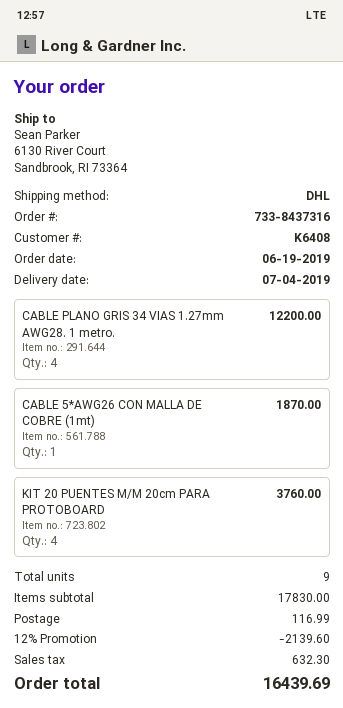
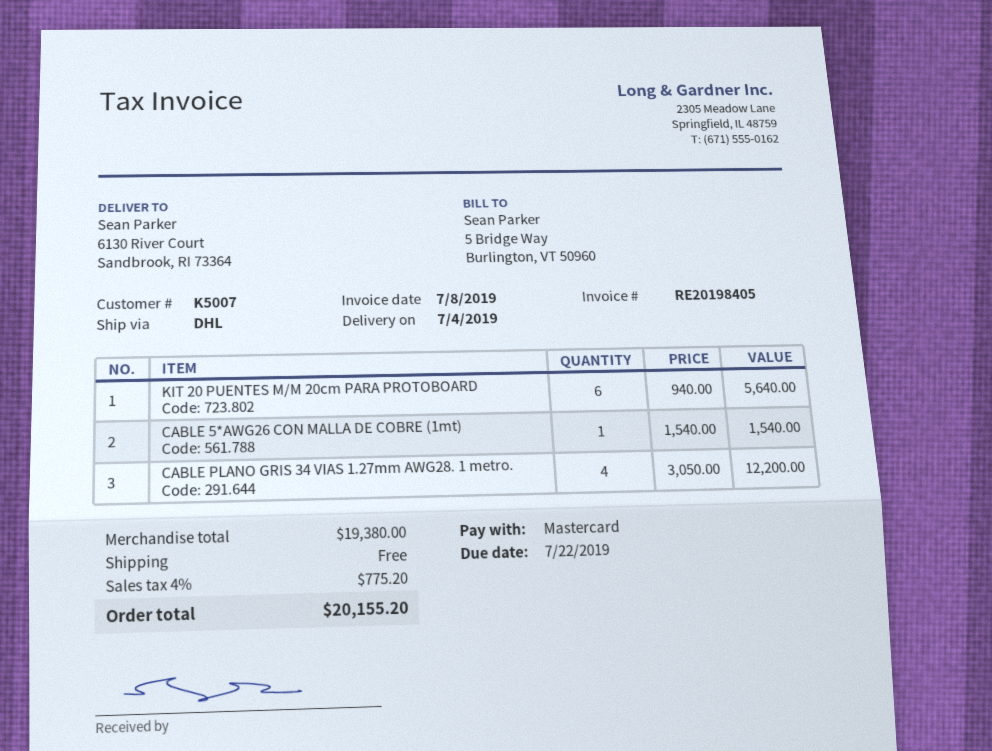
customer number: K6408 -> K5007
CABLE 5*AWG26 CON MALLA DE COBRE (1mt): 1 for 1870.00 -> 1 for 1540.00
KIT 20 PUENTES M/M 20cm PARA PROTOBOARD: 4 for 3760.00 -> 6 for 5640.00
subtotal: 17830.00 -> 19380.00
discount: 12% = 2139.60 -> none
shipping: 116.99 -> 0.00
tax: 632.30 -> 775.20
total: 16439.69 -> 20155.20

